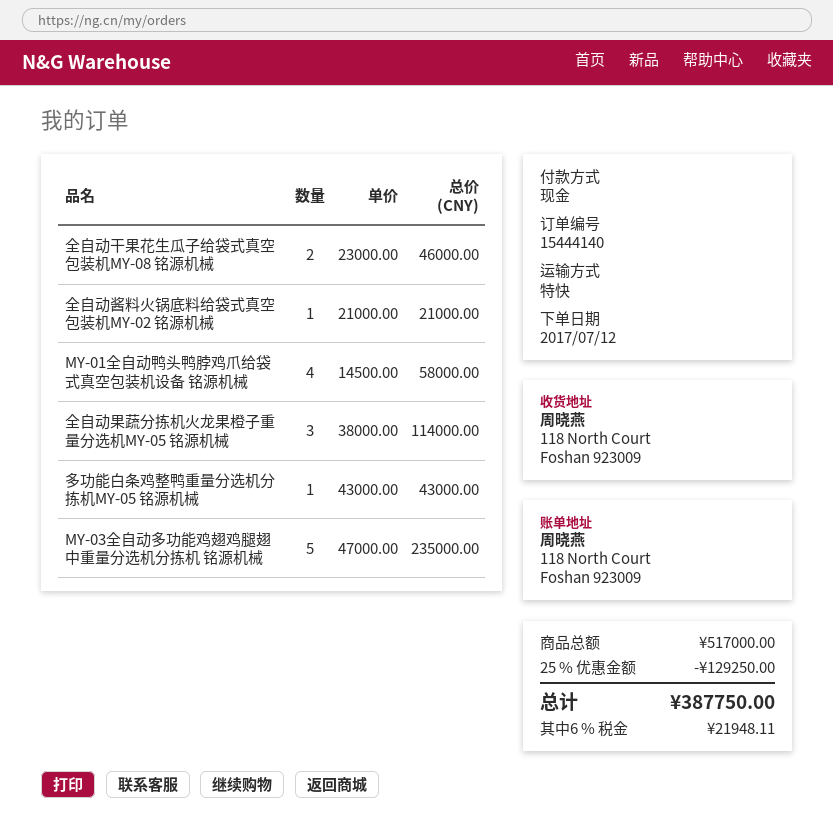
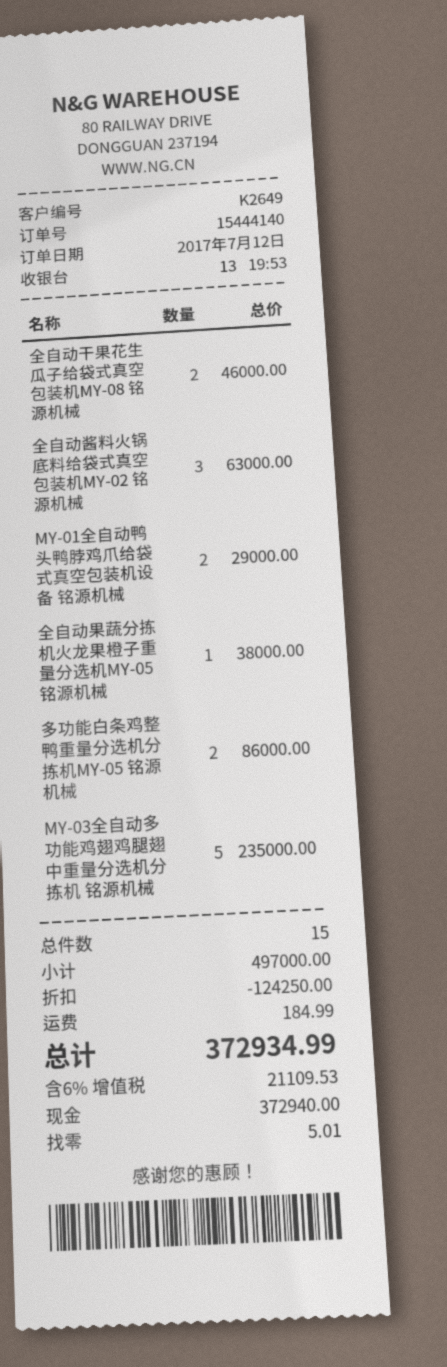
全自动酱料火锅底料给袋式真空包装机MY-02 铭源机械: 1 for 21000.00 -> 3 for 63000.00
MY-01全自动鸭头鸭脖鸡爪给袋式真空包装机设备 铭源机械: 4 for 58000.00 -> 2 for 29000.00
全自动果蔬分拣机火龙果橙子重量分选机MY-05 铭源机械: 3 for 114000.00 -> 1 for 38000.00
多功能白条鸡整鸭重量分选机分拣机MY-05 铭源机械: 1 for 43000.00 -> 2 for 86000.00
subtotal: 517000.00 -> 497000.00
discount: 129250.00 -> 124250.00
shipping: none -> 184.99
tax: 6% = 21948.11 -> 6% = 21109.53
total: 387750.00 -> 372934.99

